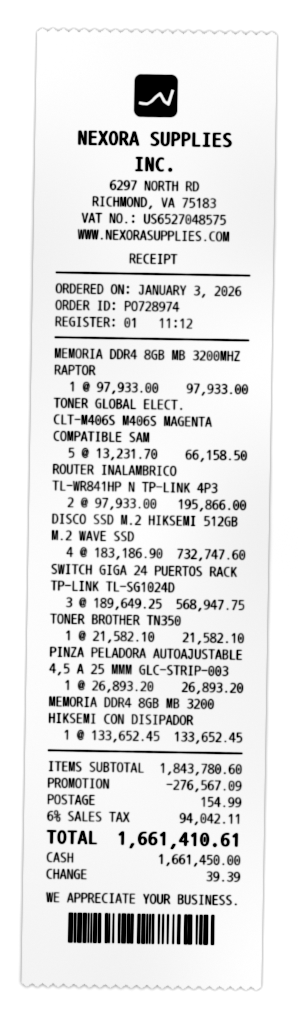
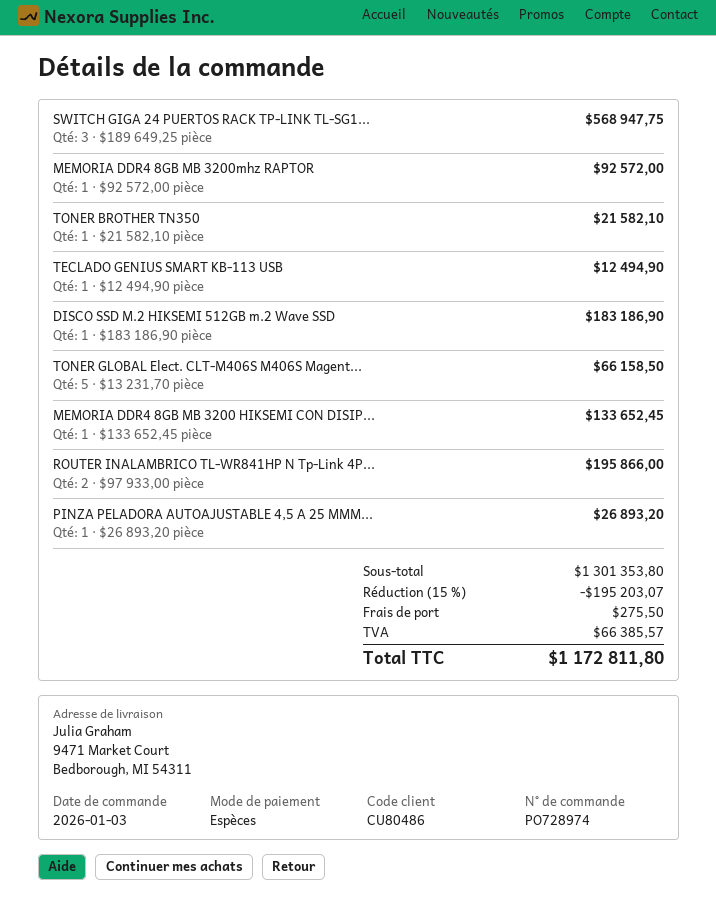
MEMORIA DDR4 8GB MB 3200MHZ RAPTOR: 1 x 97933.00 = 97933.00 -> 1 x 92572.00 = 92572.00
DISCO SSD M.2 HIKSEMI 512GB M.2 WAVE SSD: 4 x 183186.90 = 732747.60 -> 1 x 183186.90 = 183186.90
TECLADO GENIUS SMART KB-113 USB: none -> 1 x 12494.90 = 12494.90
subtotal: 1843780.60 -> 1301353.80
discount: 276567.09 -> 195203.07
shipping: 154.99 -> 275.50
tax: 94042.11 -> 66385.57
total: 1661410.61 -> 1172811.80

